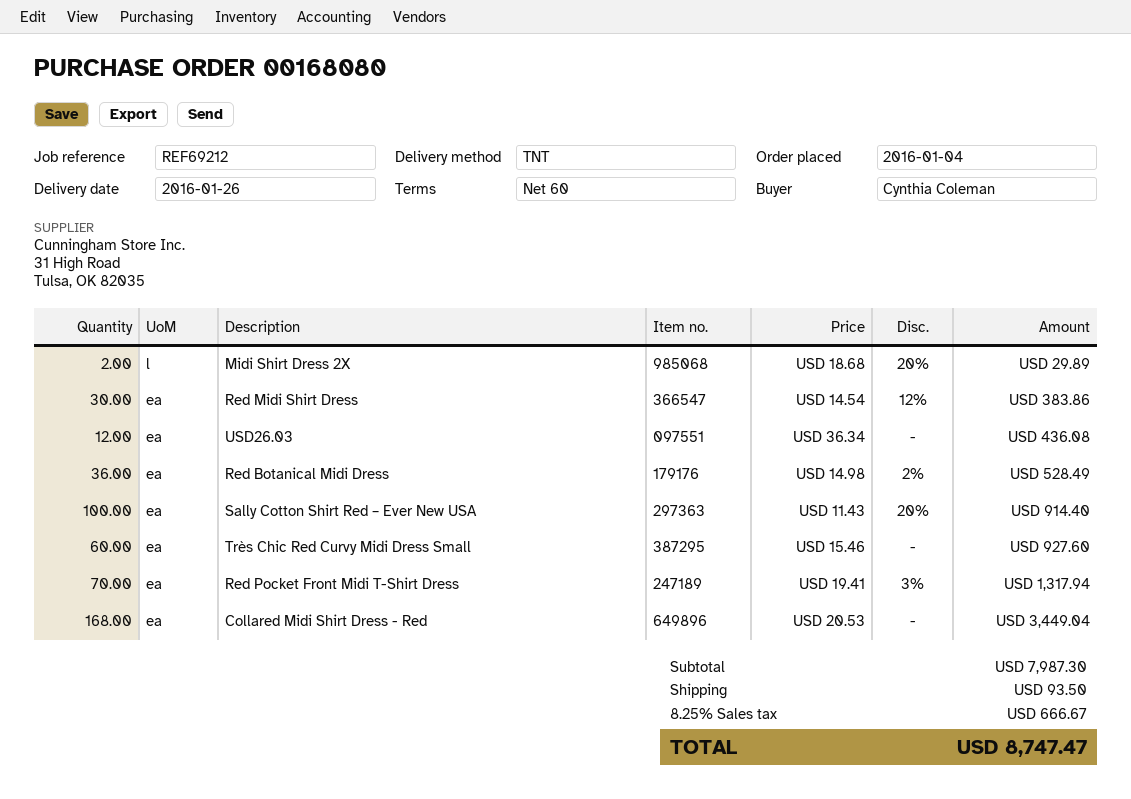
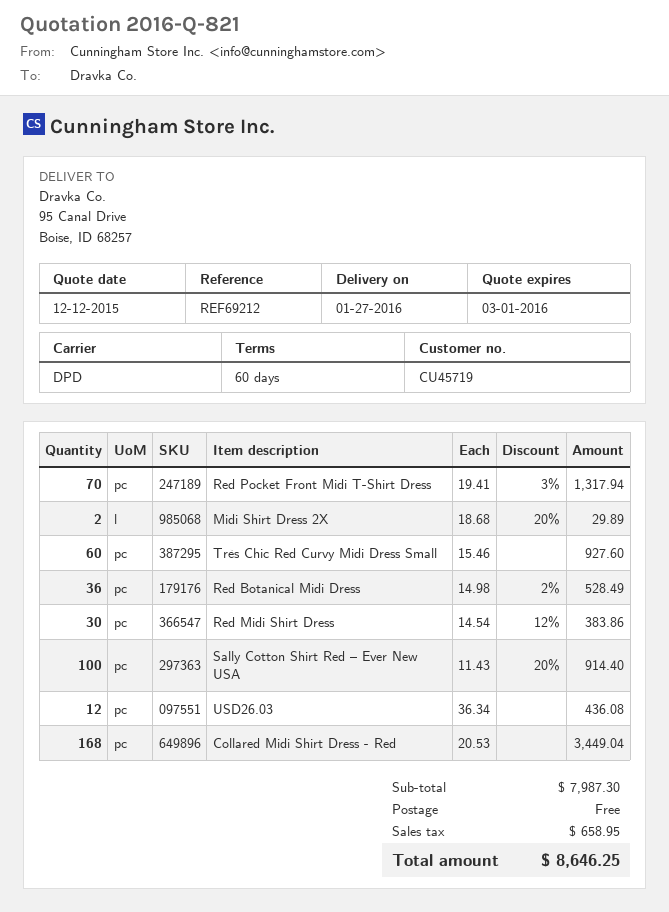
delivery date: 2016-01-26 -> 2016-01-27
shipping method: TNT -> DPD
shipping: 93.50 -> 0.00
tax: 666.67 -> 658.95
total: 8747.47 -> 8646.25

